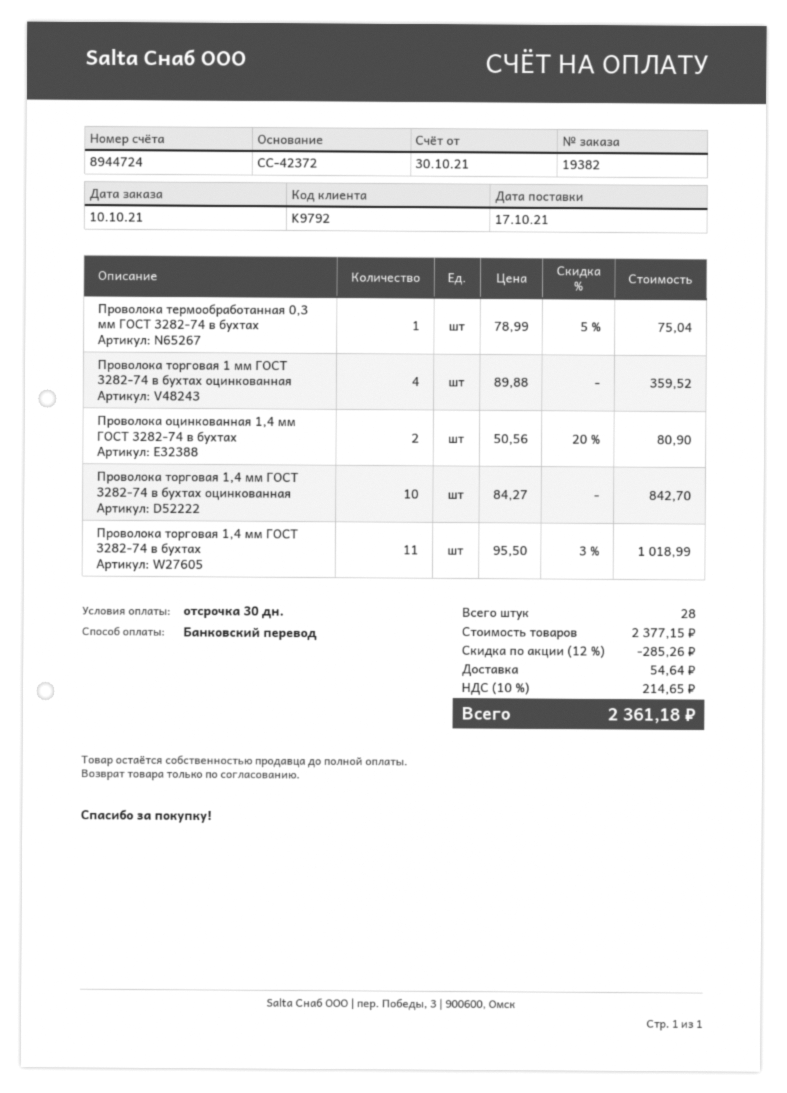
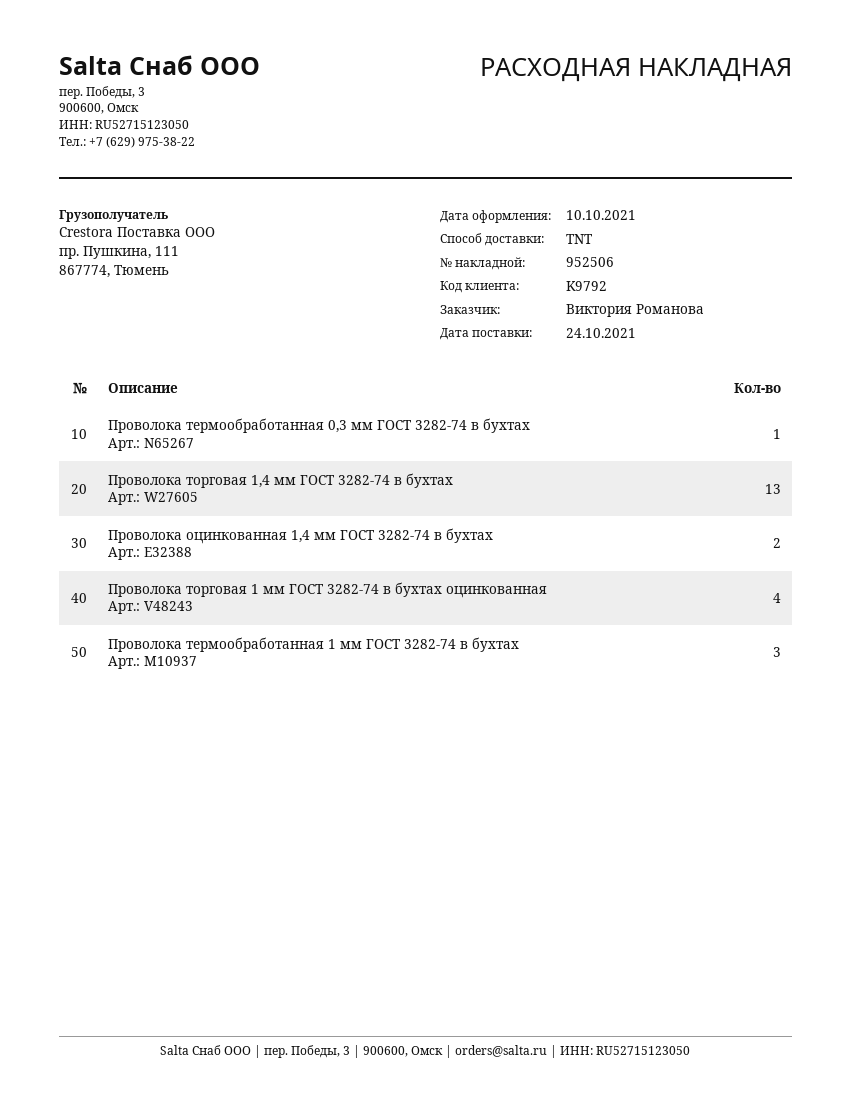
delivery date: 2021-10-17 -> 2021-10-24
Проволока торговая 1,4 мм ГОСТ 3282-74 в бухтах оцинкованная: 10 -> none
Проволока торговая 1,4 мм ГОСТ 3282-74 в бухтах: 11 -> 13
Проволока термообработанная 1 мм ГОСТ 3282-74 в бухтах: none -> 3

